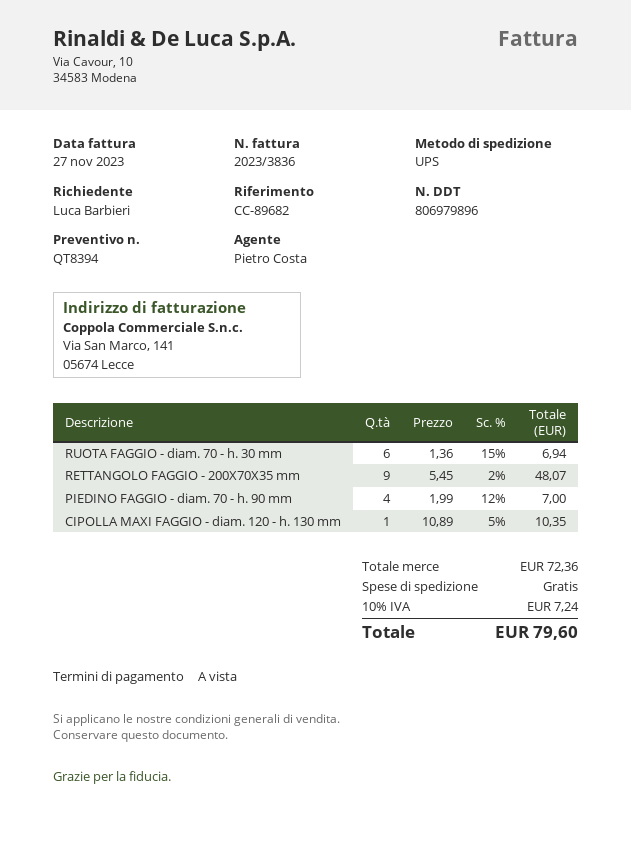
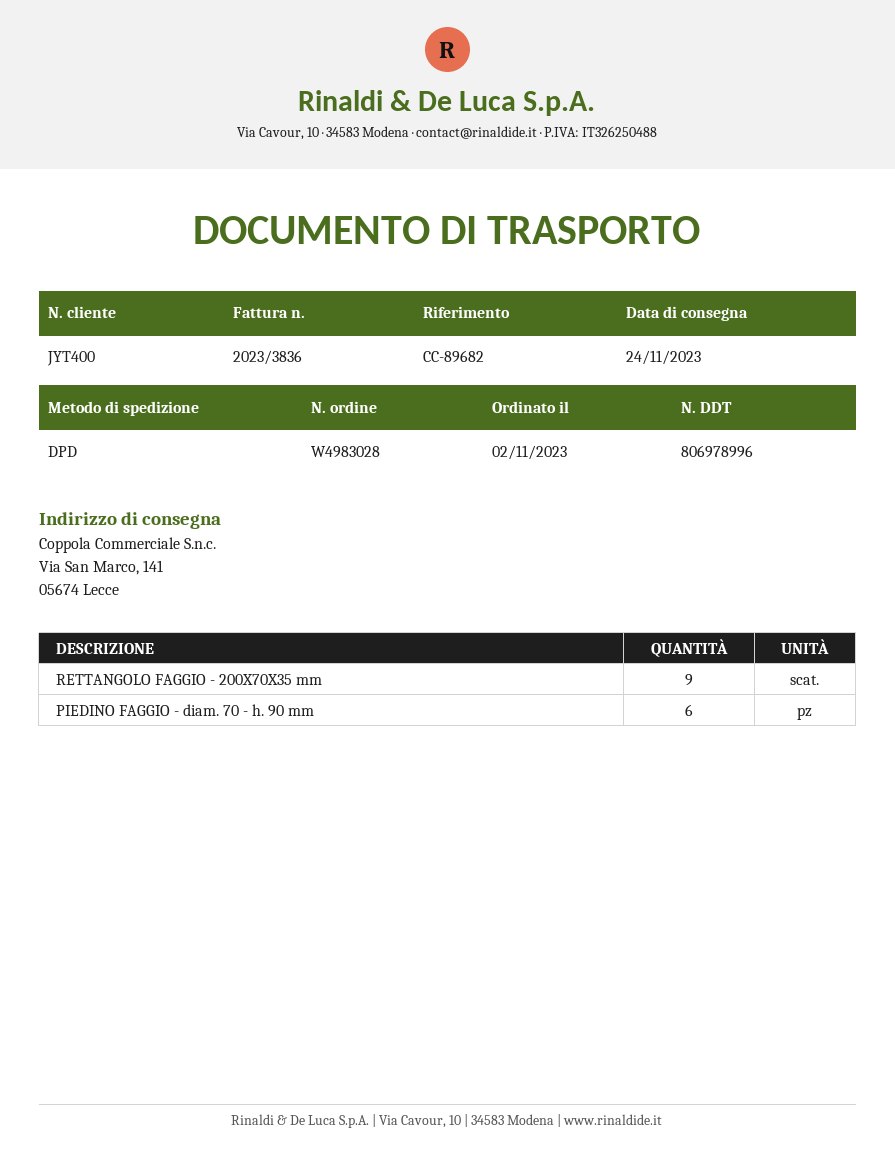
delivery note number: 806979896 -> 806978996
shipping method: UPS -> DPD
RUOTA FAGGIO - diam. 70 - h. 30 mm: 6 -> none
PIEDINO FAGGIO - diam. 70 - h. 90 mm: 4 -> 6
CIPOLLA MAXI FAGGIO - diam. 120 - h. 130 mm: 1 -> none

